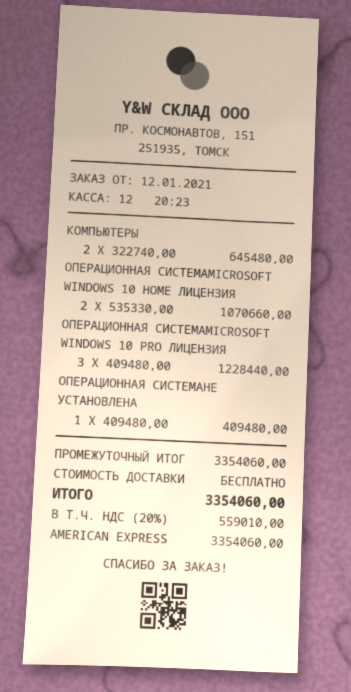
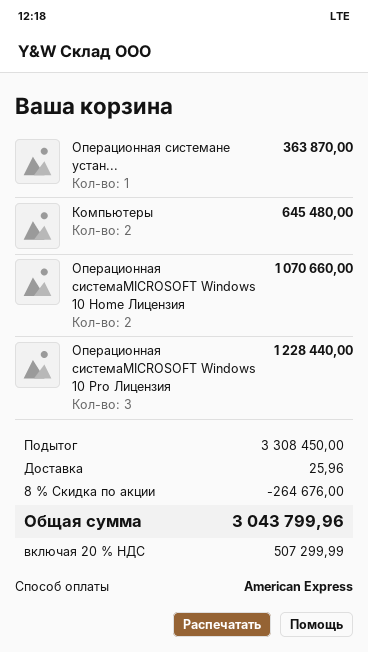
ОПЕРАЦИОННАЯ СИСТЕМАНЕ УСТАНОВЛЕНА: 1 for 409480.00 -> 1 for 363870.00
subtotal: 3354060.00 -> 3308450.00
discount: none -> 8% = 264676.00
shipping: 0.00 -> 25.96
tax: 20% = 559010.00 -> 20% = 507299.99
total: 3354060.00 -> 3043799.96

